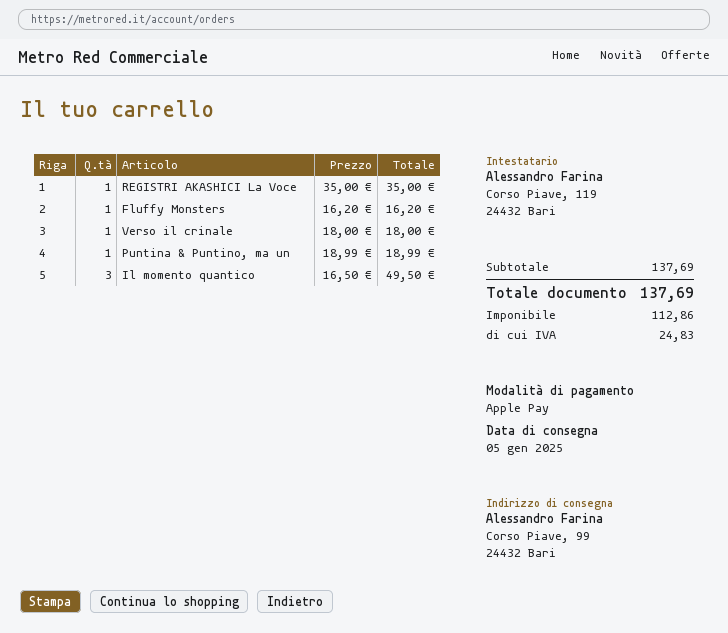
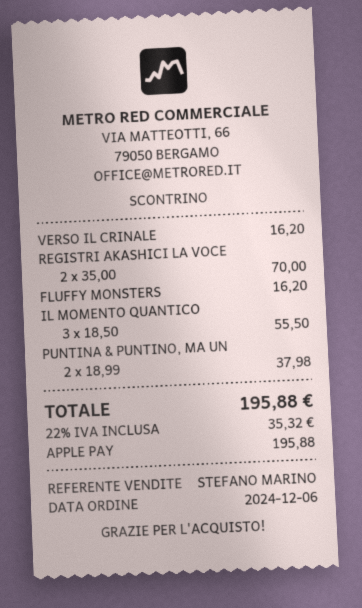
REGISTRI AKASHICI La Voce: 1 x 35.00 = 35.00 -> 2 x 35.00 = 70.00
Verso il crinale: 1 x 18.00 = 18.00 -> 1 x 16.20 = 16.20
Puntina & Puntino, ma un: 1 x 18.99 = 18.99 -> 2 x 18.99 = 37.98
Il momento quantico: 3 x 16.50 = 49.50 -> 3 x 18.50 = 55.50
tax: 24.83 -> 35.32
total: 137.69 -> 195.88

